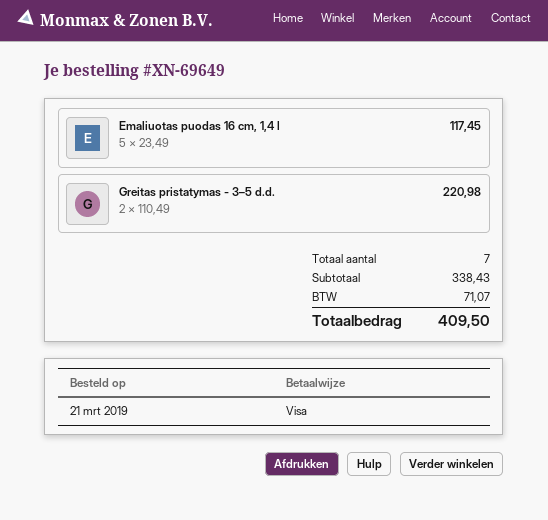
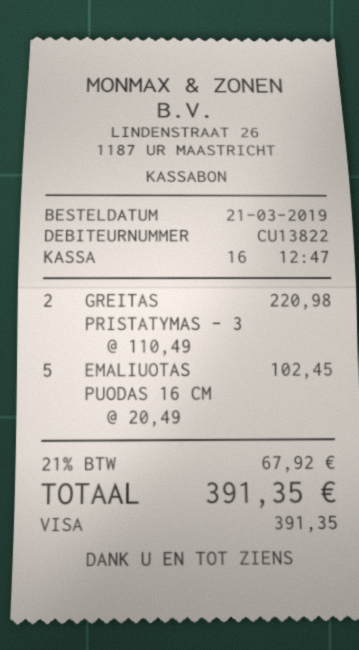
Emaliuotas puodas 16 cm, 1,4 l: 5 x 23.49 = 117.45 -> 5 x 20.49 = 102.45
tax: 71.07 -> 67.92
total: 409.50 -> 391.35

